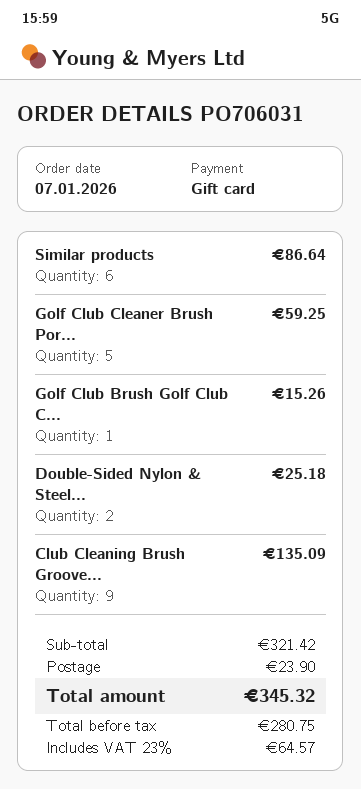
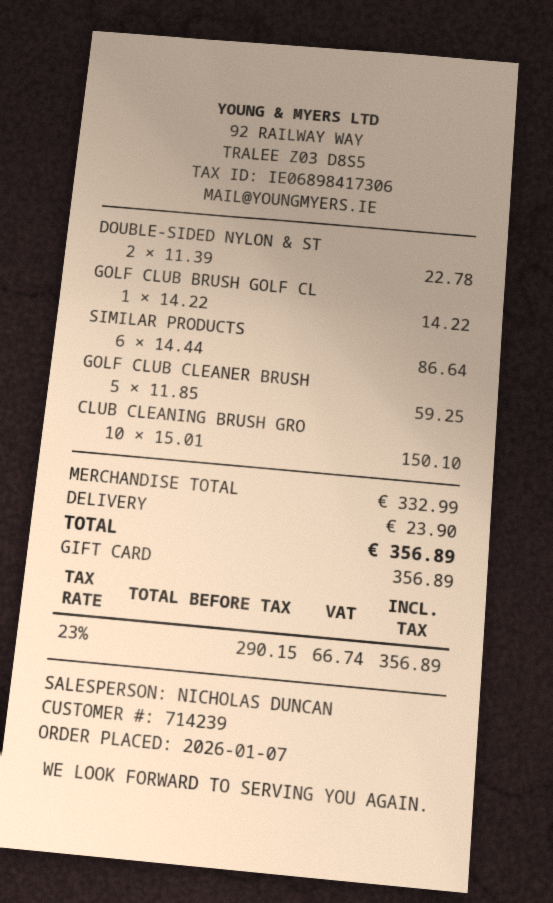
Golf Club Brush Golf Club C...: 1 for 15.26 -> 1 for 14.22
Double-Sided Nylon & Steel...: 2 for 25.18 -> 2 for 22.78
Club Cleaning Brush Groove...: 9 for 135.09 -> 10 for 150.10
subtotal: 321.42 -> 332.99
net: 280.75 -> 290.15
tax: 23% = 64.57 -> 23% = 66.74
total: 345.32 -> 356.89

